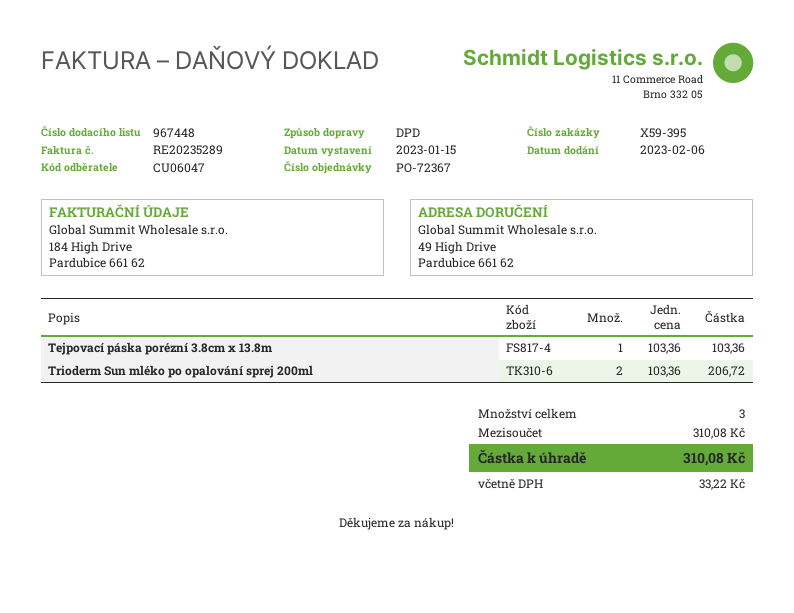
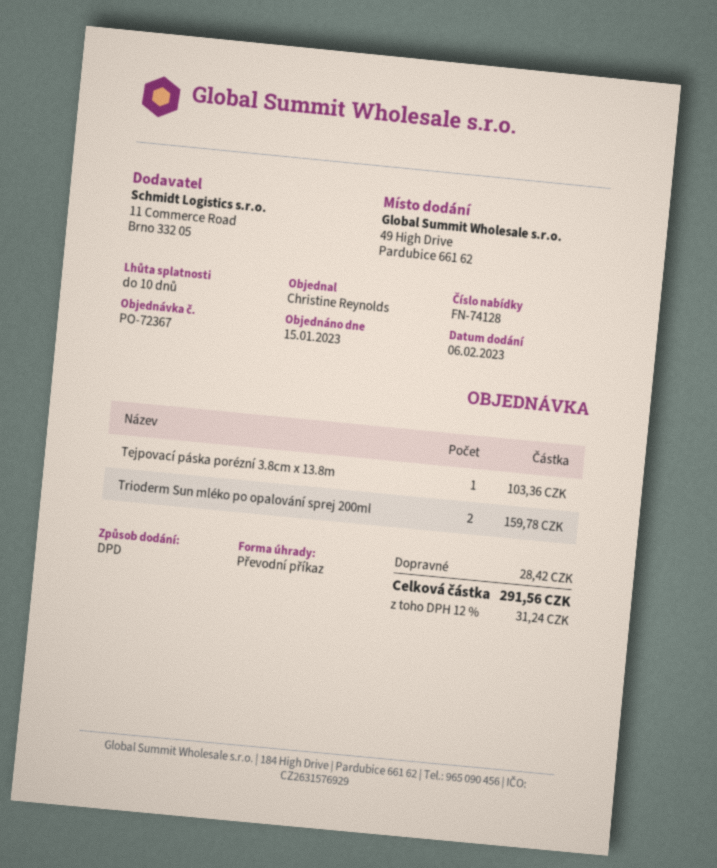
Trioderm Sun mléko po opalování sprej 200ml: 2 for 206.72 -> 2 for 159.78
shipping: none -> 28.42
tax: 33.22 -> 31.24
total: 310.08 -> 291.56

